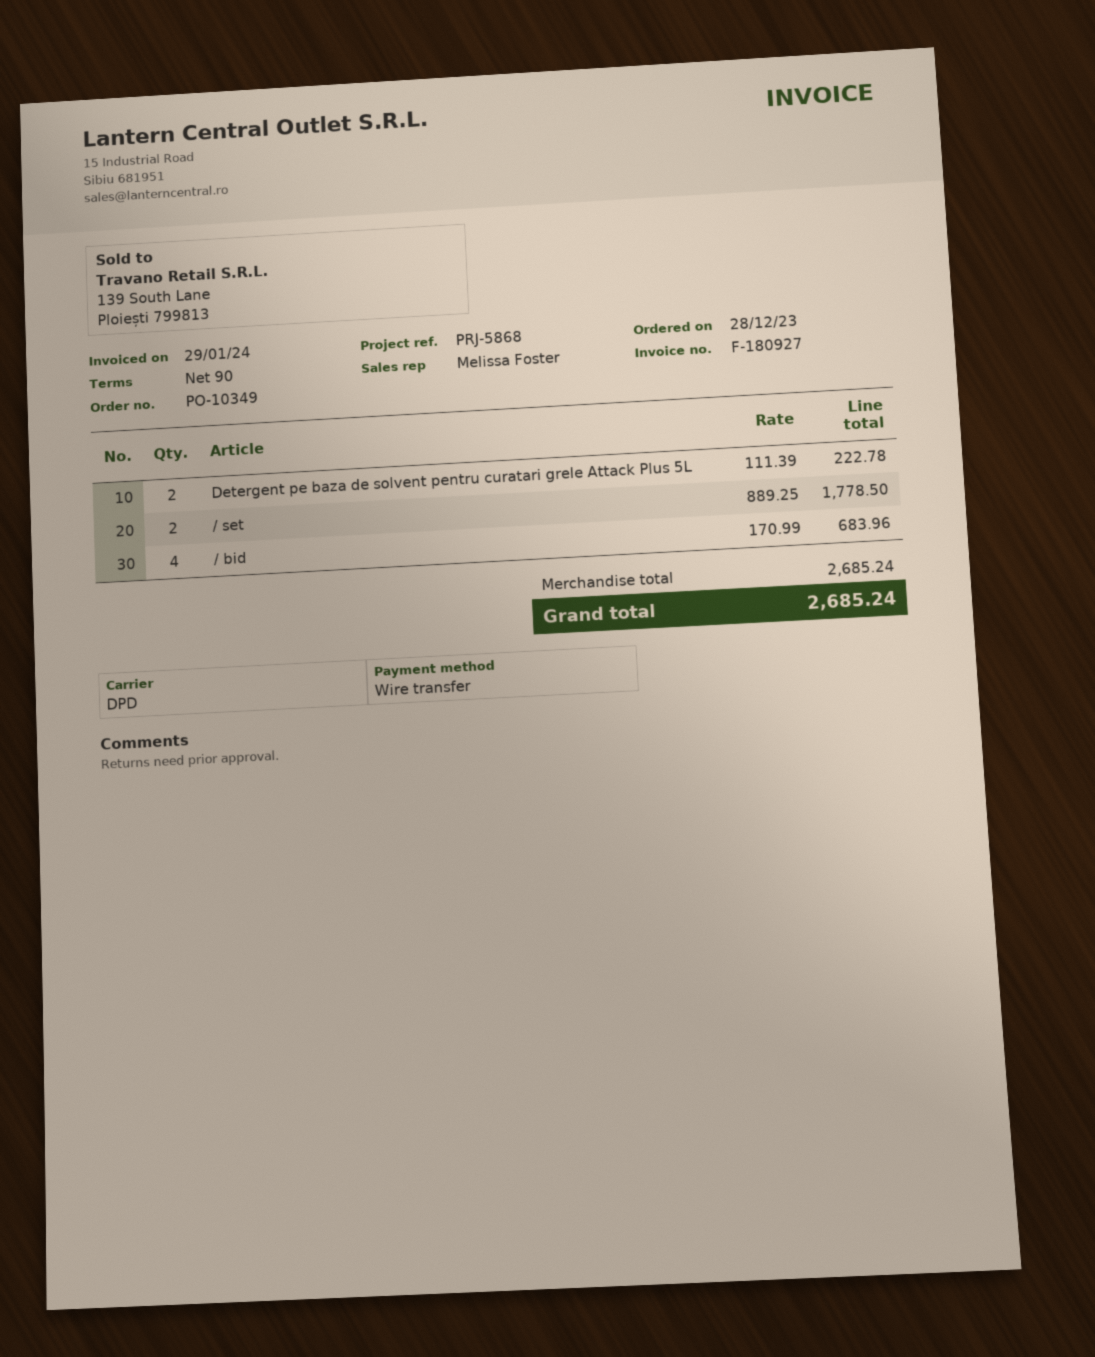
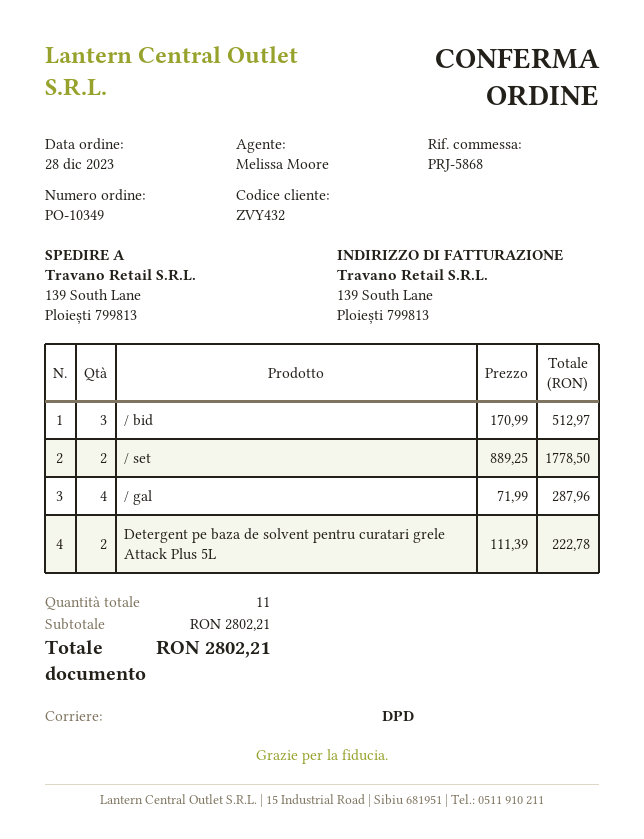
sales rep: Melissa Foster -> Melissa Moore
/ bid: 4 x 170.99 = 683.96 -> 3 x 170.99 = 512.97
/ gal: none -> 4 x 71.99 = 287.96
subtotal: 2685.24 -> 2802.21
total: 2685.24 -> 2802.21

